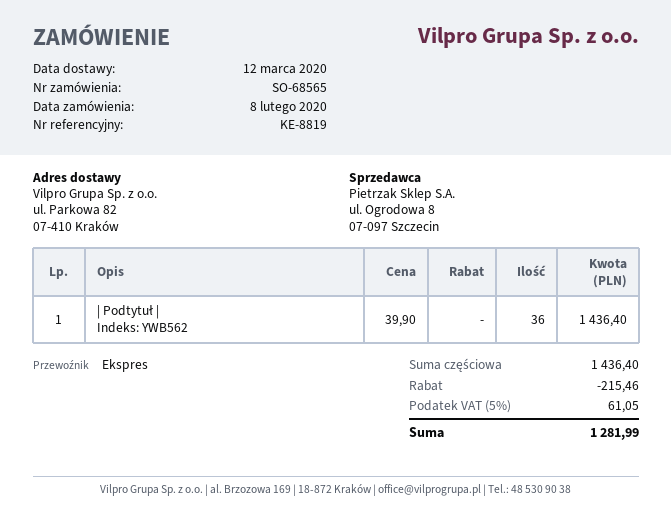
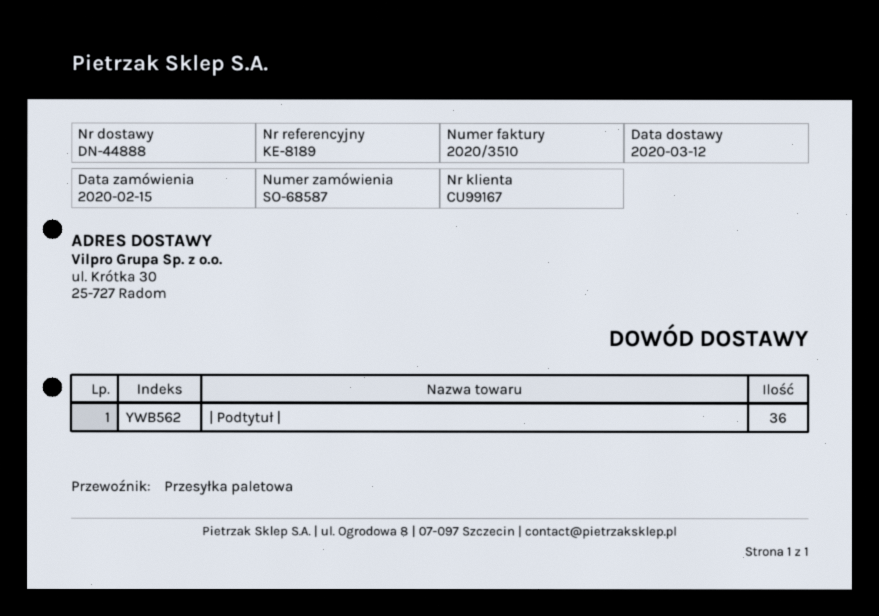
order number: SO-68565 -> SO-68587
order date: 2020-02-08 -> 2020-02-15
reference: KE-8819 -> KE-8189
shipping method: express -> pallet freight
ship to: ul. Parkowa 82, 07-410 Kraków -> ul. Krótka 30, 25-727 Radom

